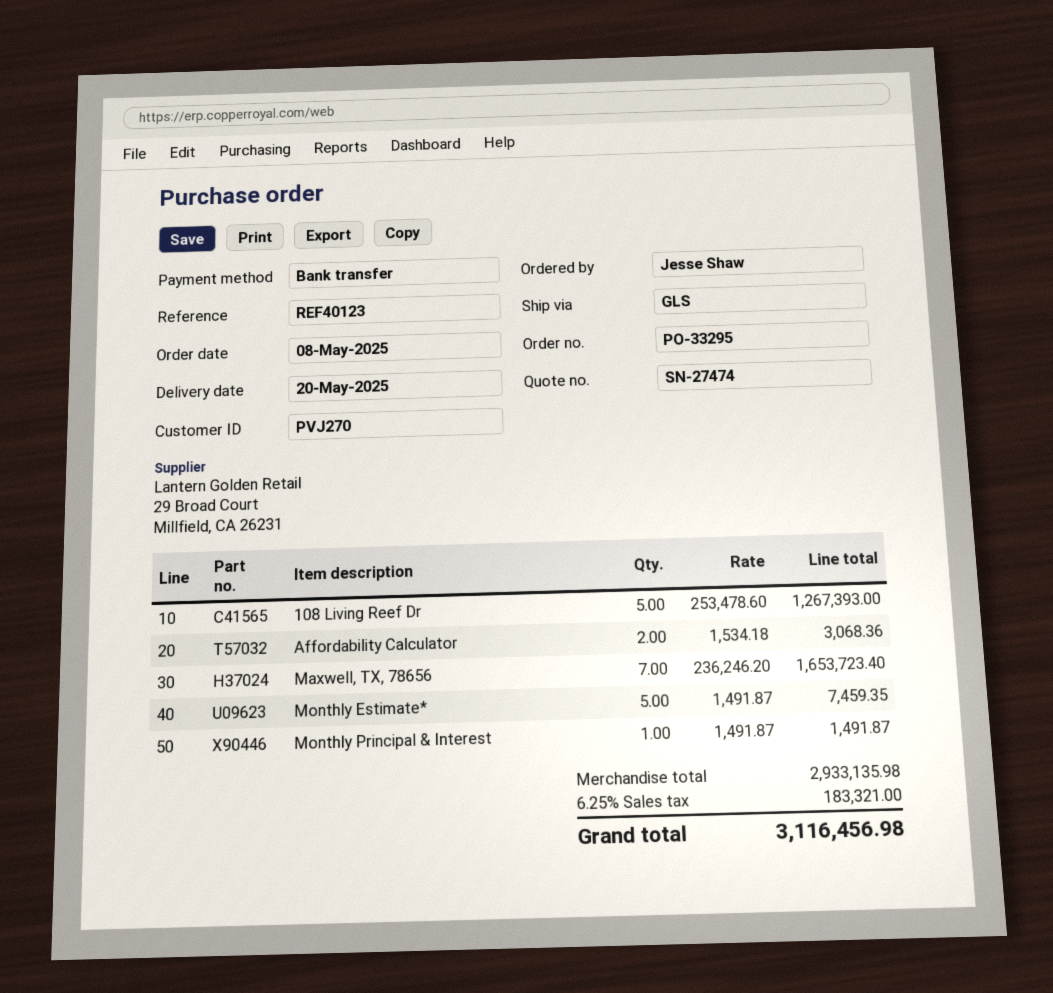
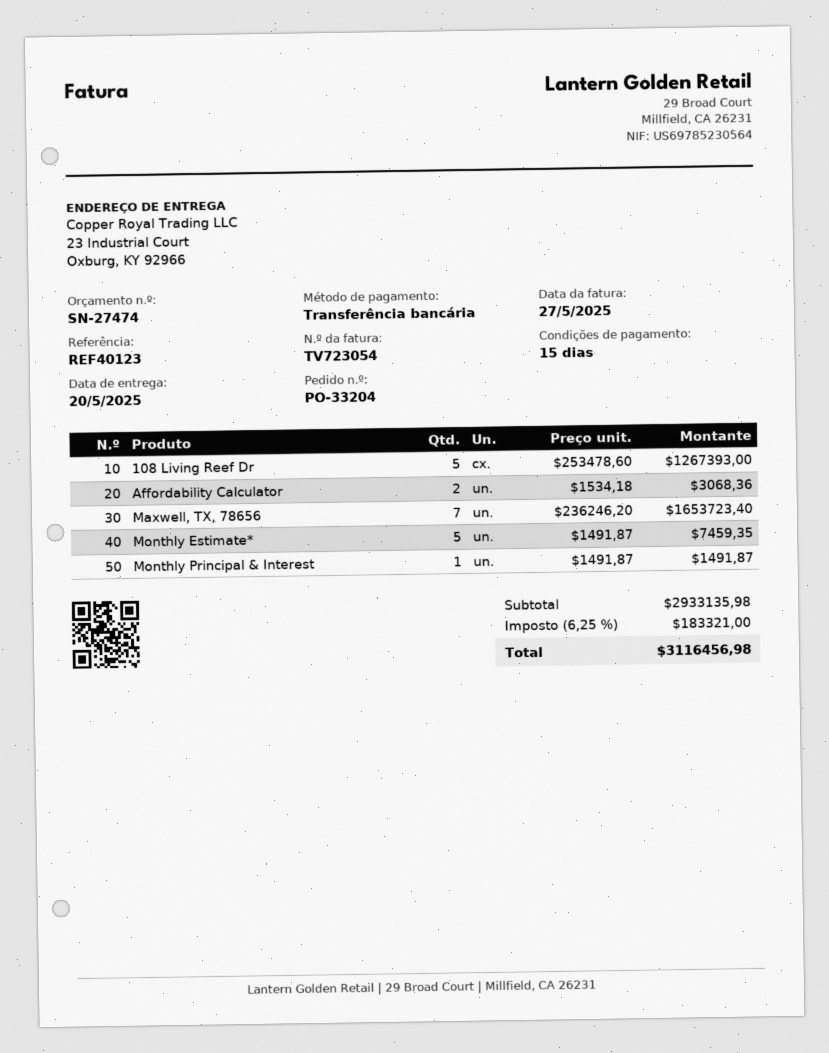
order number: PO-33295 -> PO-33204

